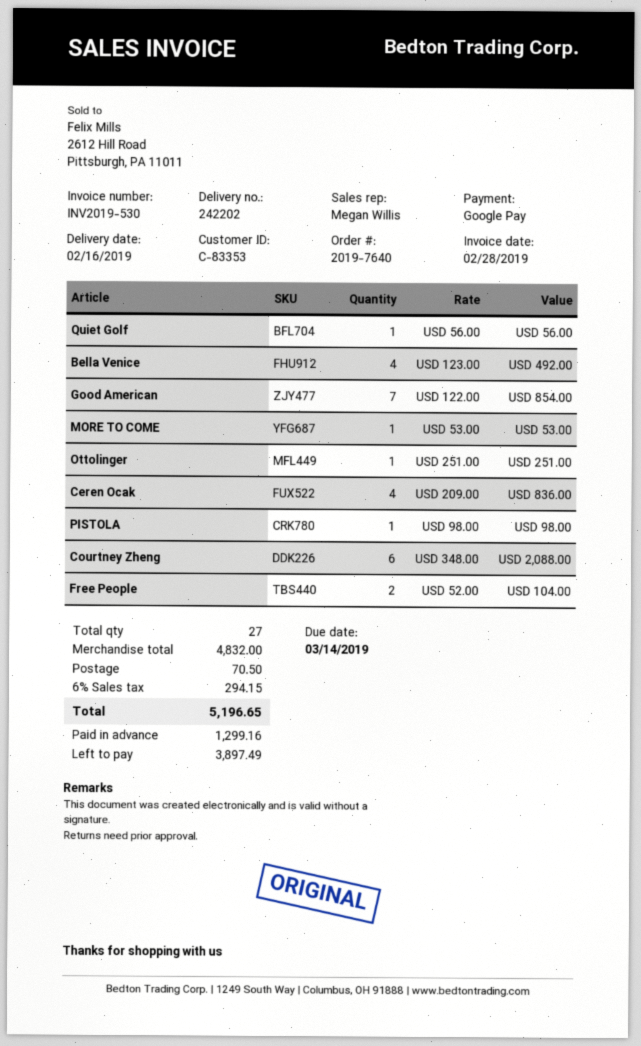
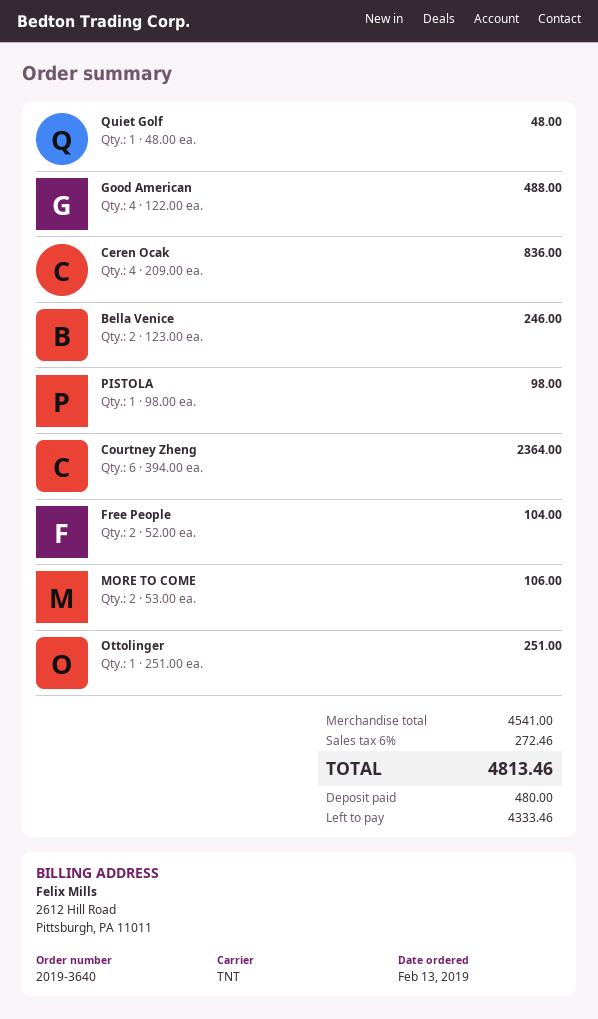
order number: 2019-7640 -> 2019-3640
Quiet Golf: 1 x 56.00 = 56.00 -> 1 x 48.00 = 48.00
Bella Venice: 4 x 123.00 = 492.00 -> 2 x 123.00 = 246.00
Good American: 7 x 122.00 = 854.00 -> 4 x 122.00 = 488.00
MORE TO COME: 1 x 53.00 = 53.00 -> 2 x 53.00 = 106.00
Courtney Zheng: 6 x 348.00 = 2088.00 -> 6 x 394.00 = 2364.00
subtotal: 4832.00 -> 4541.00
shipping: 70.50 -> none
tax: 6% = 294.15 -> 6% = 272.46
total: 5196.65 -> 4813.46
deposit: 1299.16 -> 480.00
balance: 3897.49 -> 4333.46

